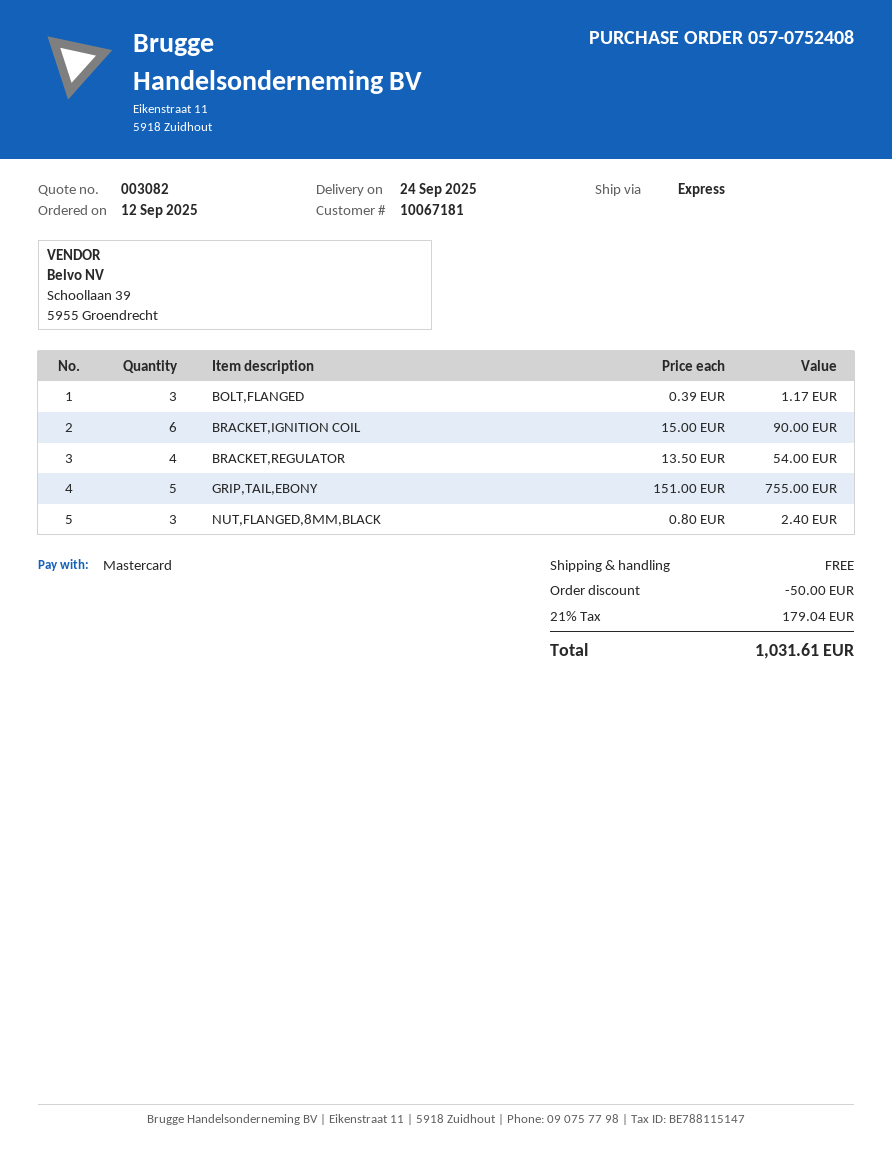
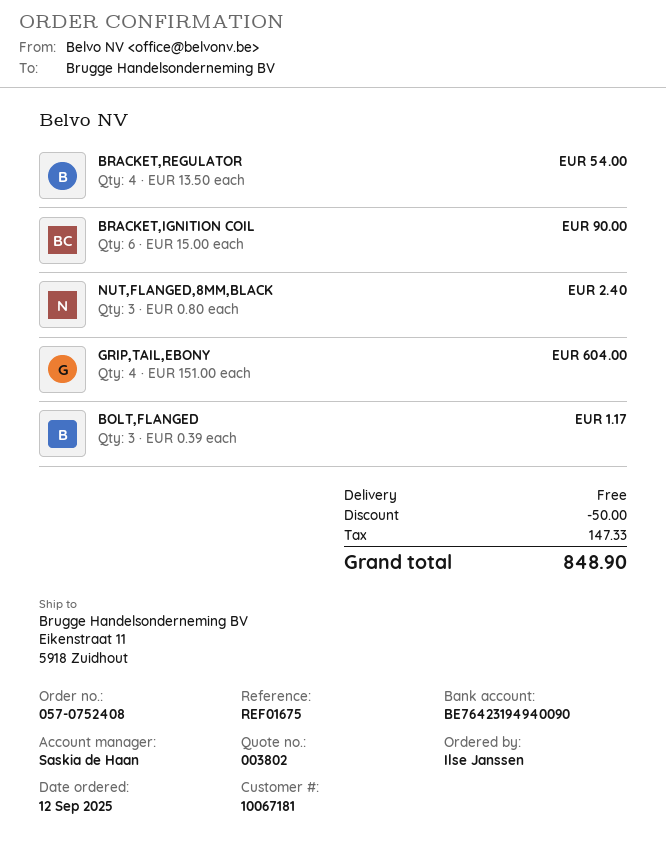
quote number: 003082 -> 003802
GRIP,TAIL,EBONY: 5 x 151.00 = 755.00 -> 4 x 151.00 = 604.00
tax: 179.04 -> 147.33
total: 1031.61 -> 848.90

